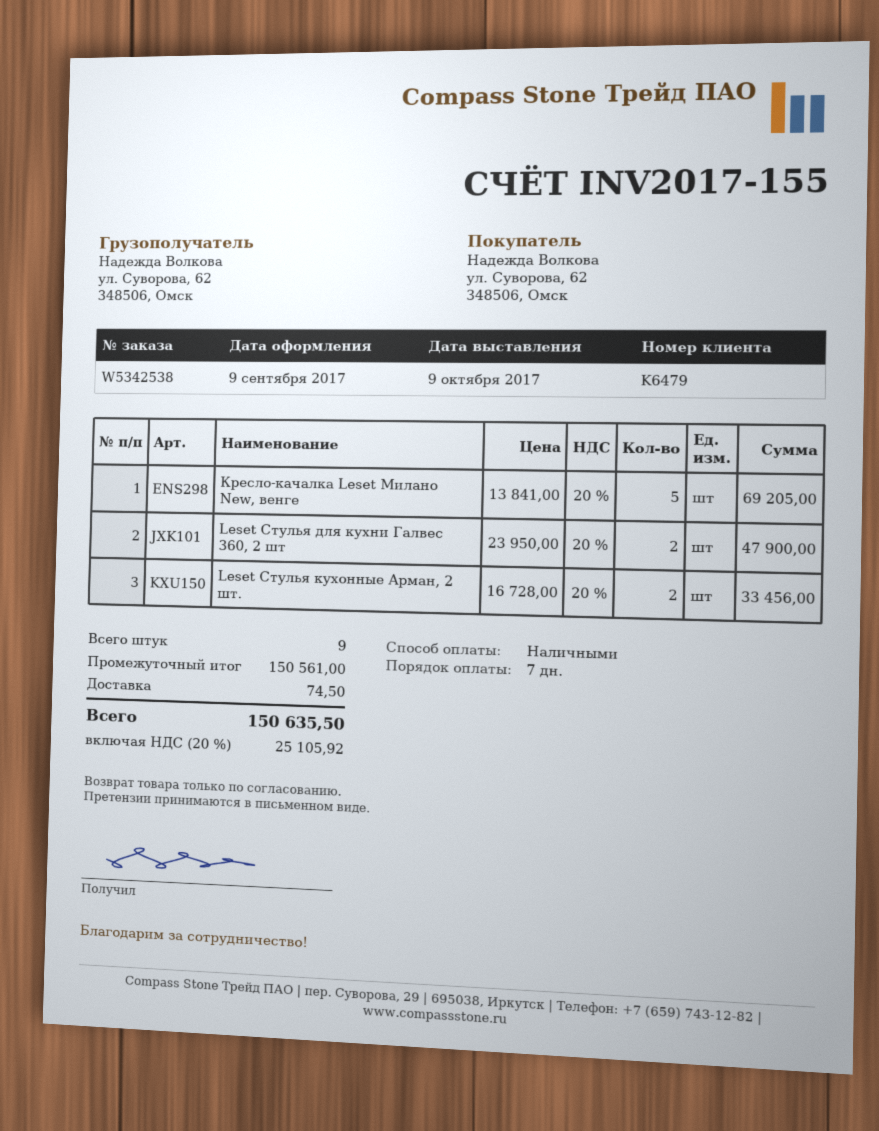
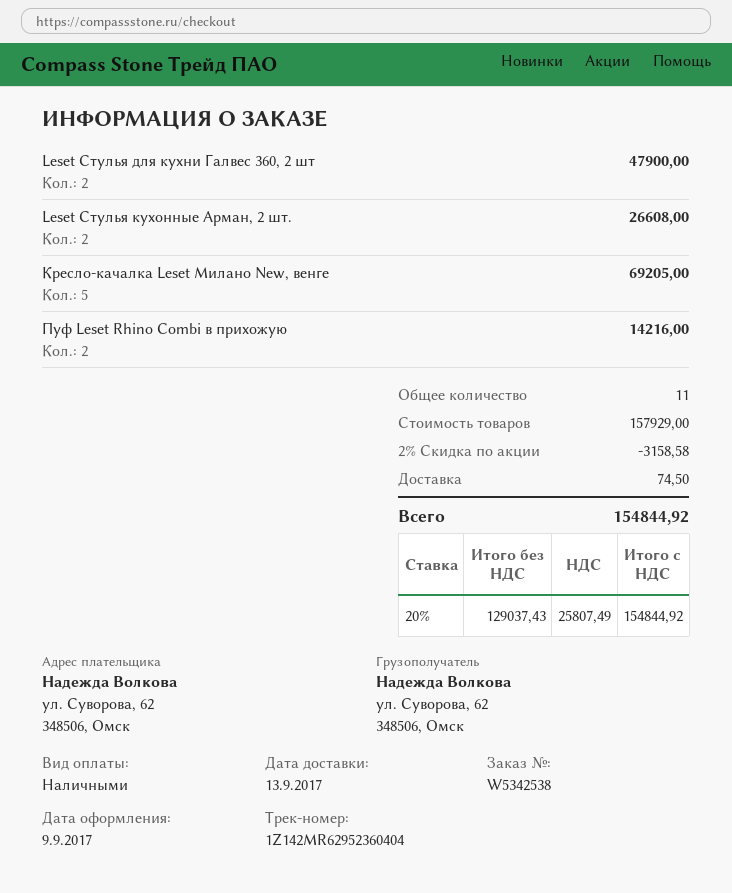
Leset Стулья кухонные Арман, 2 шт.: 2 for 33456.00 -> 2 for 26608.00
Пуф Leset Rhino Combi в прихожую: none -> 2 for 14216.00
total quantity: 9 -> 11
subtotal: 150561.00 -> 157929.00
discount: none -> 2% = 3158.58
tax: 20% = 25105.92 -> 20% = 25807.49
total: 150635.50 -> 154844.92

